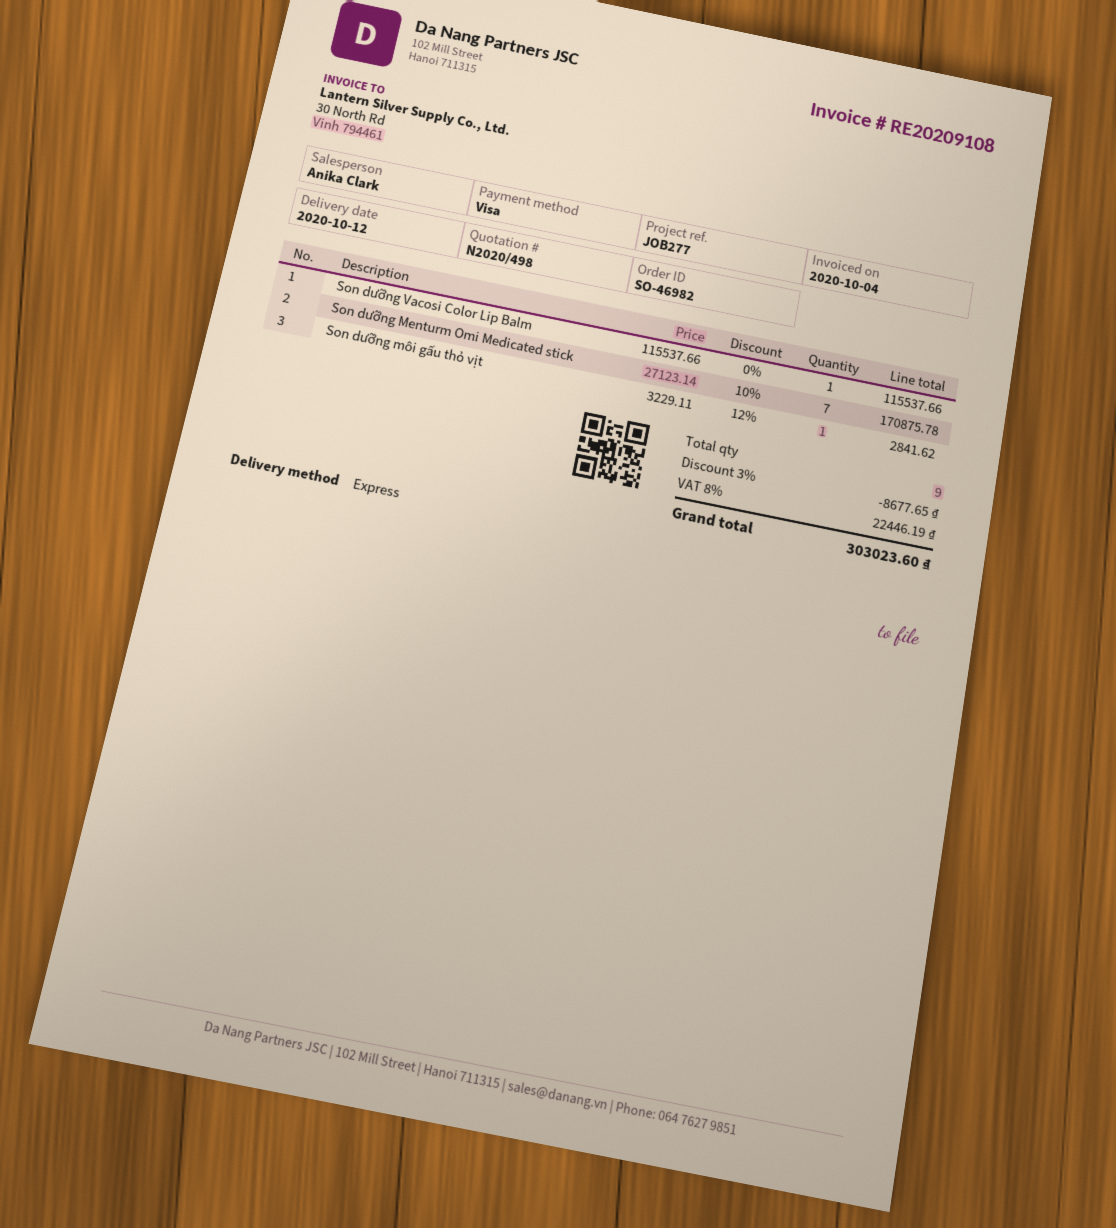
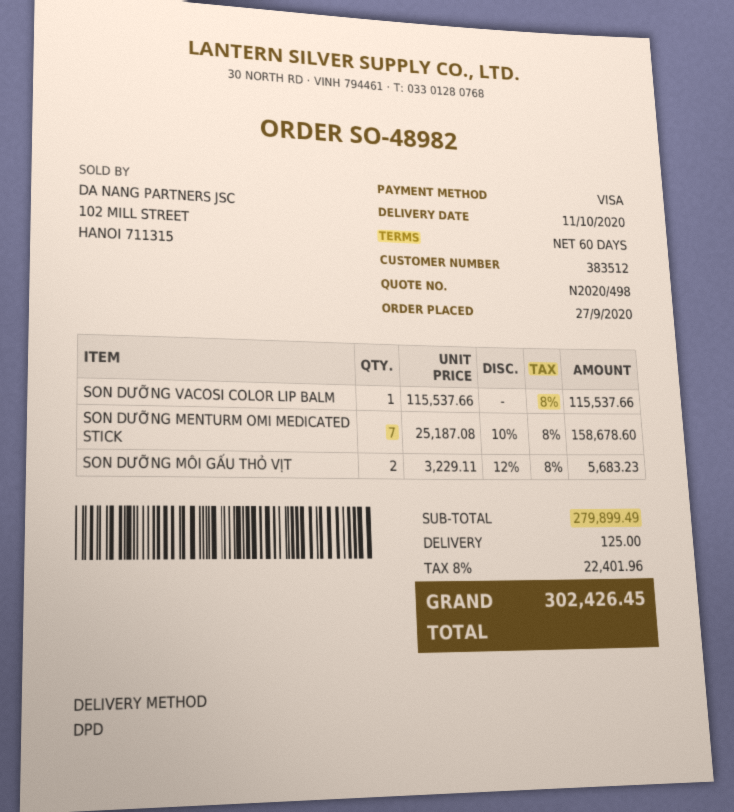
order number: SO-46982 -> SO-48982
delivery date: 2020-10-12 -> 2020-10-11
shipping method: express -> DPD
Son dưỡng Menturm Omi Medicated stick: 7 x 27123.14 - 10% = 170875.78 -> 7 x 25187.08 - 10% = 158678.60
Son dưỡng môi gấu thỏ vịt: 1 x 3229.11 - 12% = 2841.62 -> 2 x 3229.11 - 12% = 5683.23
discount: 3% = 8677.65 -> none
shipping: none -> 125.00
tax: 8% = 22446.19 -> 8% = 22401.96
total: 303023.60 -> 302426.45

